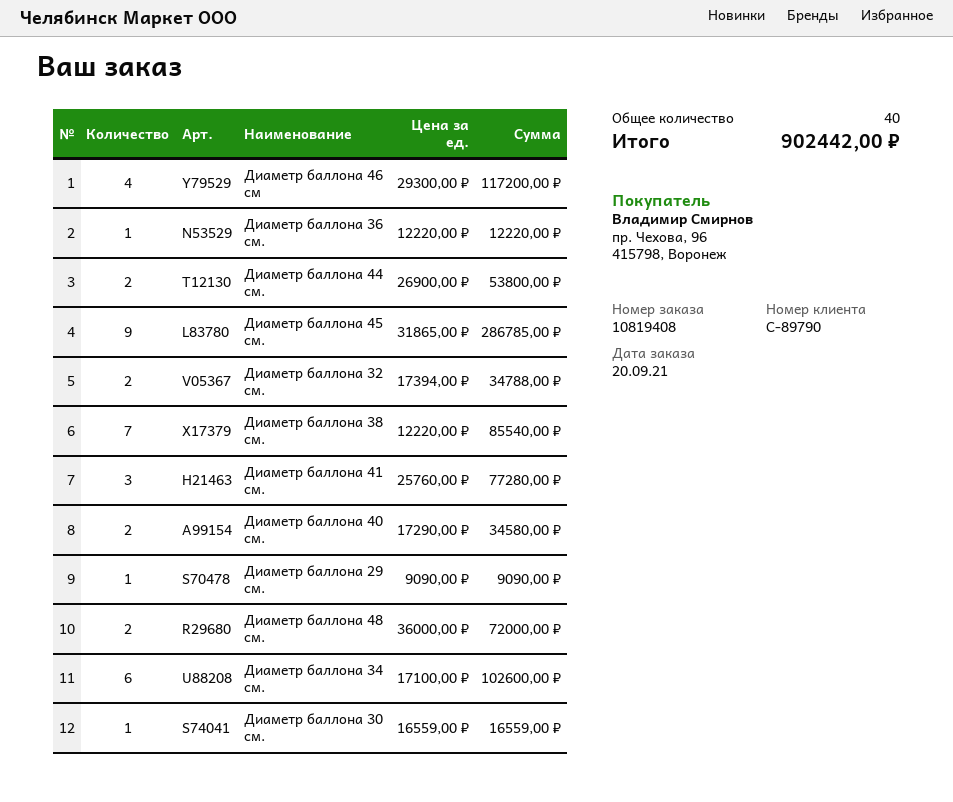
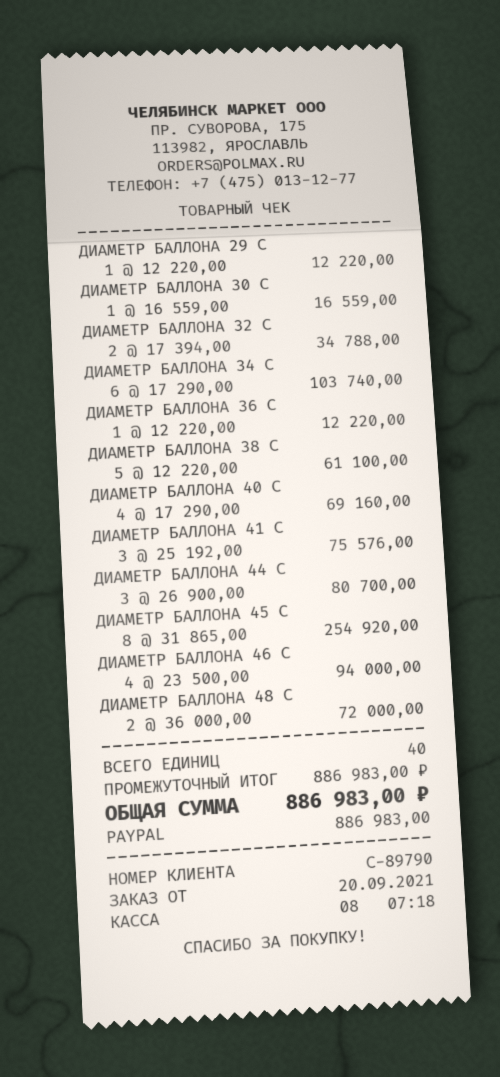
Диаметр баллона 46 см: 4 x 29300.00 = 117200.00 -> 4 x 23500.00 = 94000.00
Диаметр баллона 44 см.: 2 x 26900.00 = 53800.00 -> 3 x 26900.00 = 80700.00
Диаметр баллона 45 см.: 9 x 31865.00 = 286785.00 -> 8 x 31865.00 = 254920.00
Диаметр баллона 38 см.: 7 x 12220.00 = 85540.00 -> 5 x 12220.00 = 61100.00
Диаметр баллона 41 см.: 3 x 25760.00 = 77280.00 -> 3 x 25192.00 = 75576.00
Диаметр баллона 40 см.: 2 x 17290.00 = 34580.00 -> 4 x 17290.00 = 69160.00
Диаметр баллона 29 см.: 1 x 9090.00 = 9090.00 -> 1 x 12220.00 = 12220.00
Диаметр баллона 34 см.: 6 x 17100.00 = 102600.00 -> 6 x 17290.00 = 103740.00
total: 902442.00 -> 886983.00

